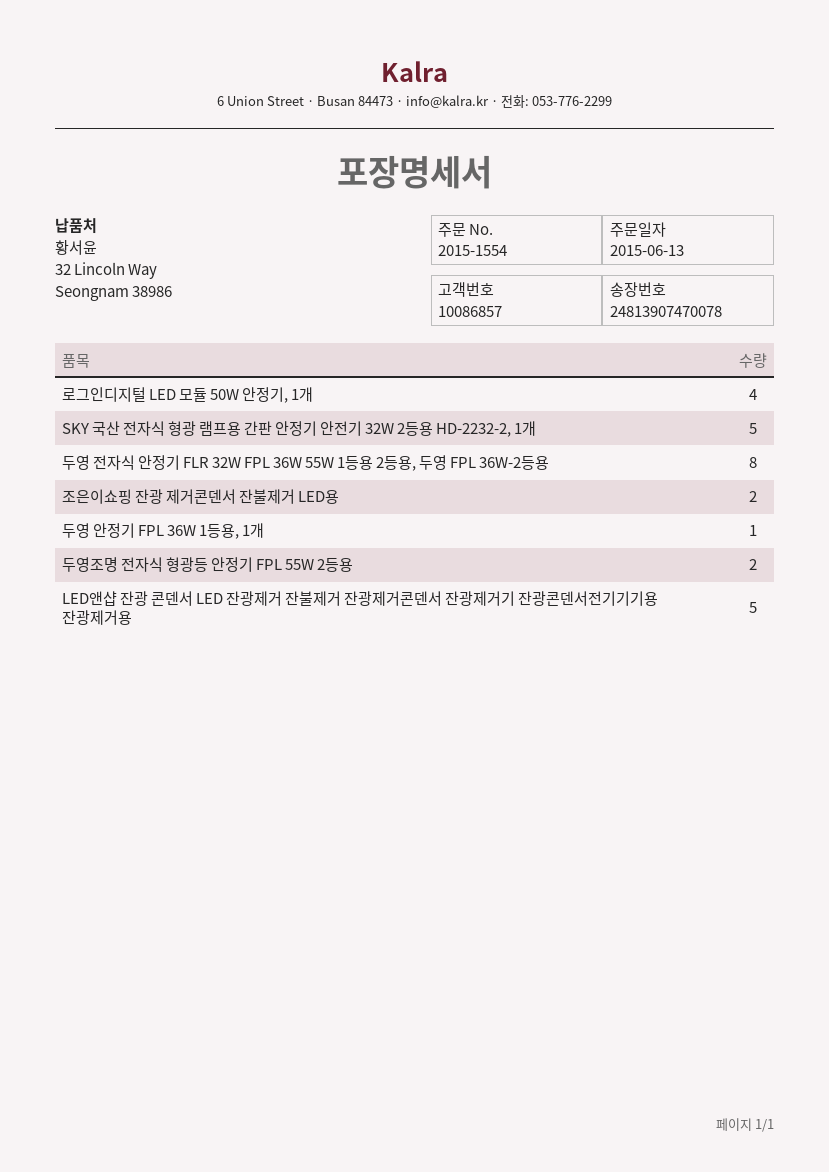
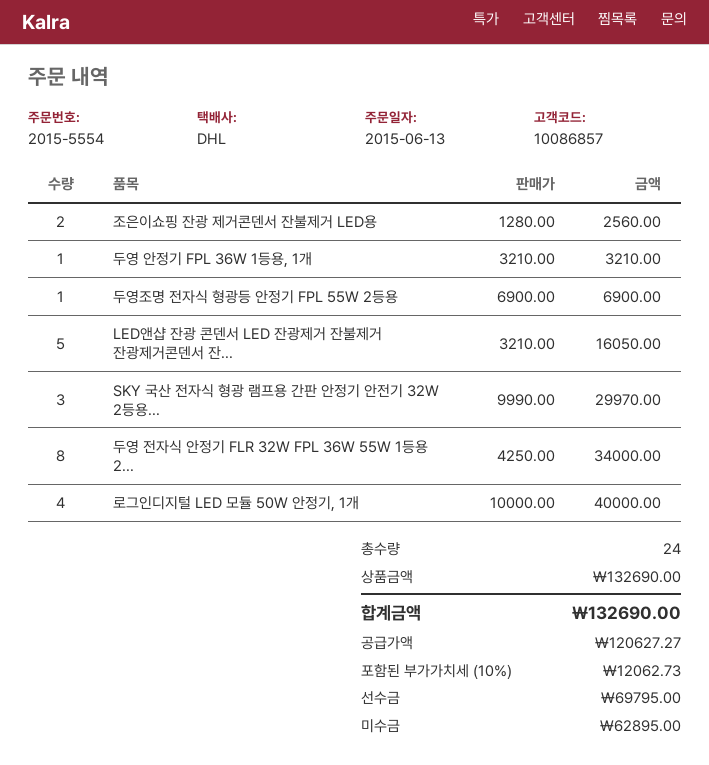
order number: 2015-1554 -> 2015-5554
SKY 국산 전자식 형광 램프용 간판 안정기 안전기 32W 2등용 HD-2232-2, 1개: 5 -> 3
두영조명 전자식 형광등 안정기 FPL 55W 2등용: 2 -> 1

